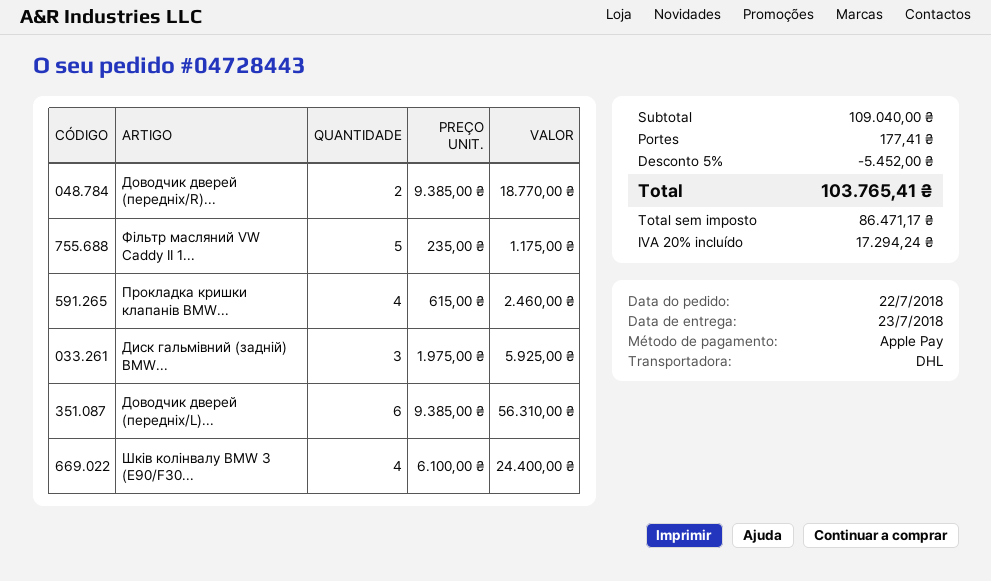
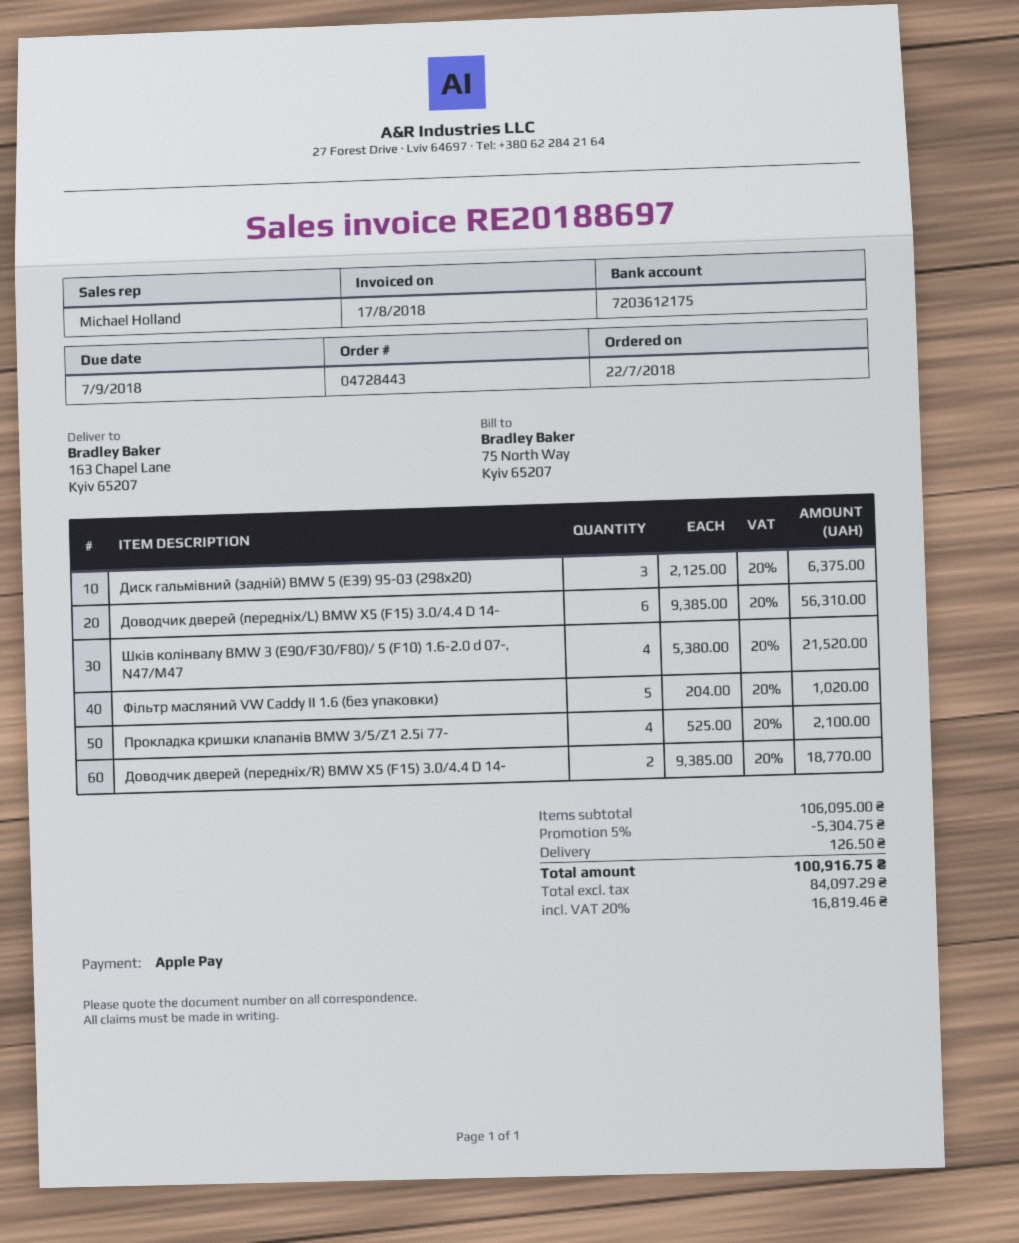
Фільтр масляний VW Caddy II 1...: 5 x 235.00 = 1175.00 -> 5 x 204.00 = 1020.00
Прокладка кришки клапанів BMW...: 4 x 615.00 = 2460.00 -> 4 x 525.00 = 2100.00
Диск гальмівний (задній) BMW...: 3 x 1975.00 = 5925.00 -> 3 x 2125.00 = 6375.00
Шків колінвалу BMW 3 (E90/F30...: 4 x 6100.00 = 24400.00 -> 4 x 5380.00 = 21520.00
subtotal: 109040.00 -> 106095.00
discount: 5% = 5452.00 -> 5% = 5304.75
shipping: 177.41 -> 126.50
net: 86471.17 -> 84097.29
tax: 20% = 17294.24 -> 20% = 16819.46
total: 103765.41 -> 100916.75

